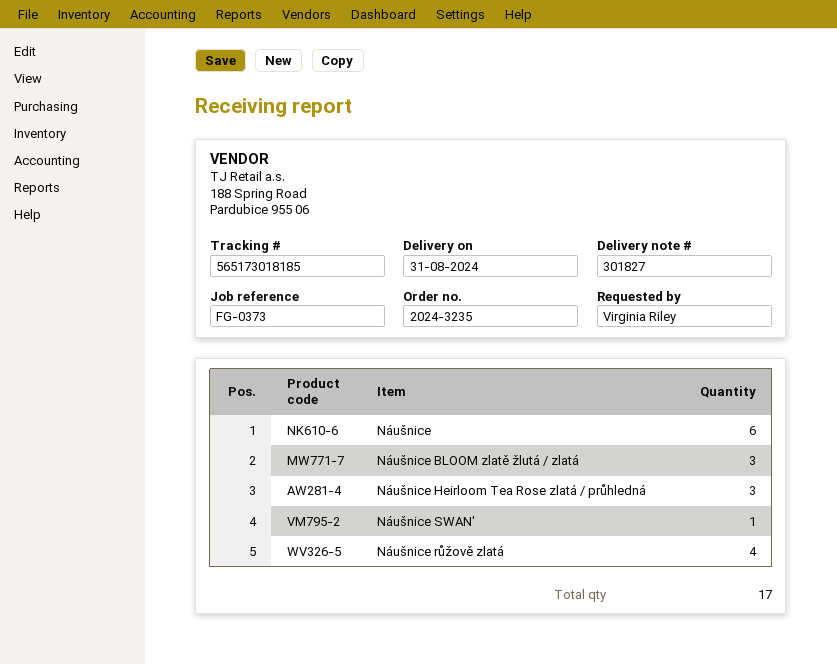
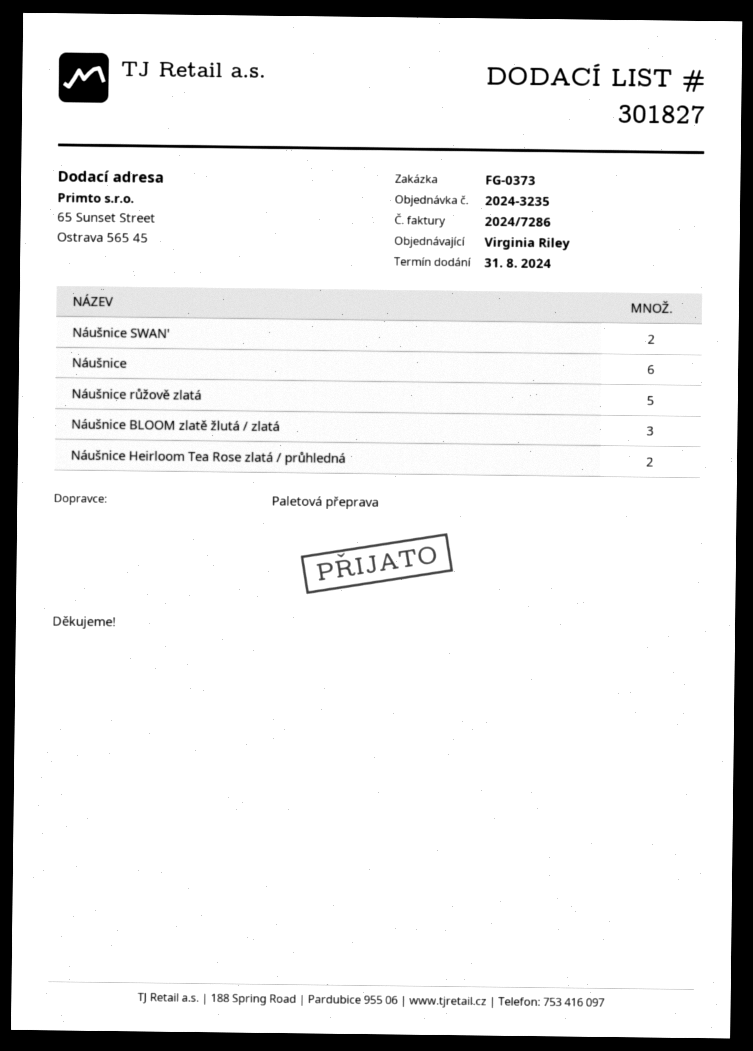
Náušnice Heirloom Tea Rose zlatá / průhledná: 3 -> 2
Náušnice SWAN': 1 -> 2
Náušnice růžově zlatá: 4 -> 5

